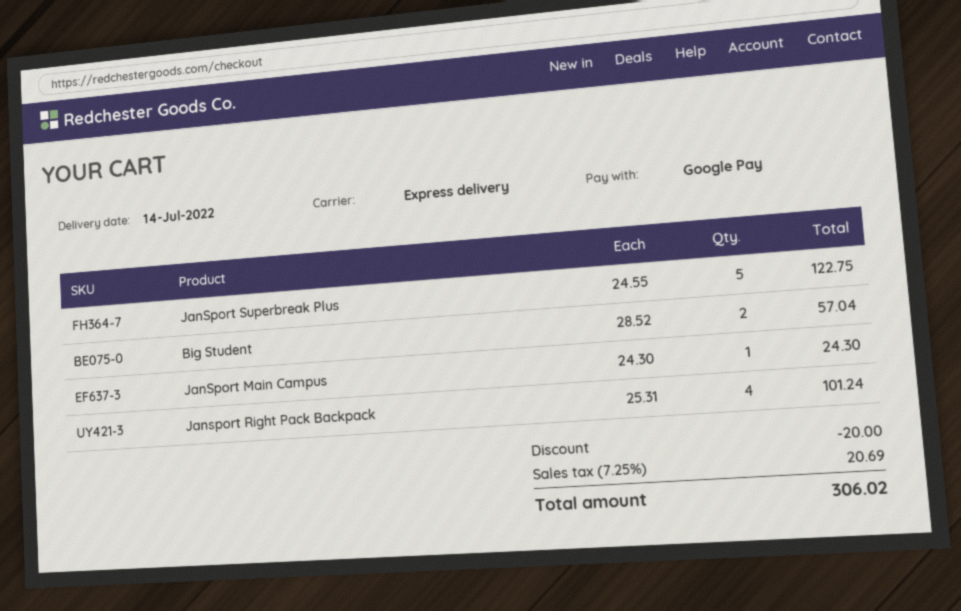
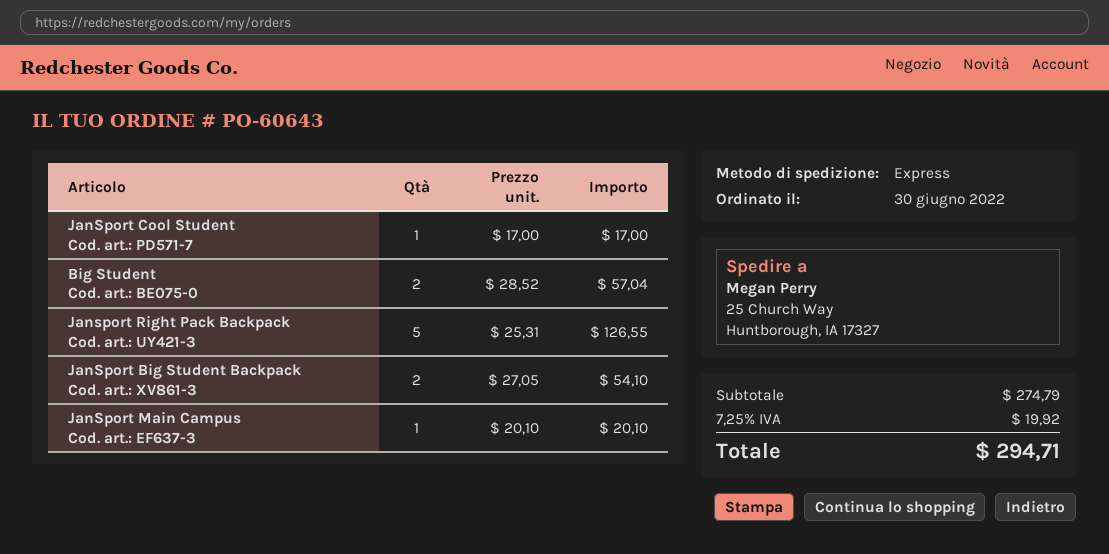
JanSport Superbreak Plus: 5 x 24.55 = 122.75 -> none
JanSport Main Campus: 1 x 24.30 = 24.30 -> 1 x 20.10 = 20.10
Jansport Right Pack Backpack: 4 x 25.31 = 101.24 -> 5 x 25.31 = 126.55
JanSport Cool Student: none -> 1 x 17.00 = 17.00
JanSport Big Student Backpack: none -> 2 x 27.05 = 54.10
discount: 20.00 -> none
tax: 7.25% = 20.69 -> 7.25% = 19.92
total: 306.02 -> 294.71

